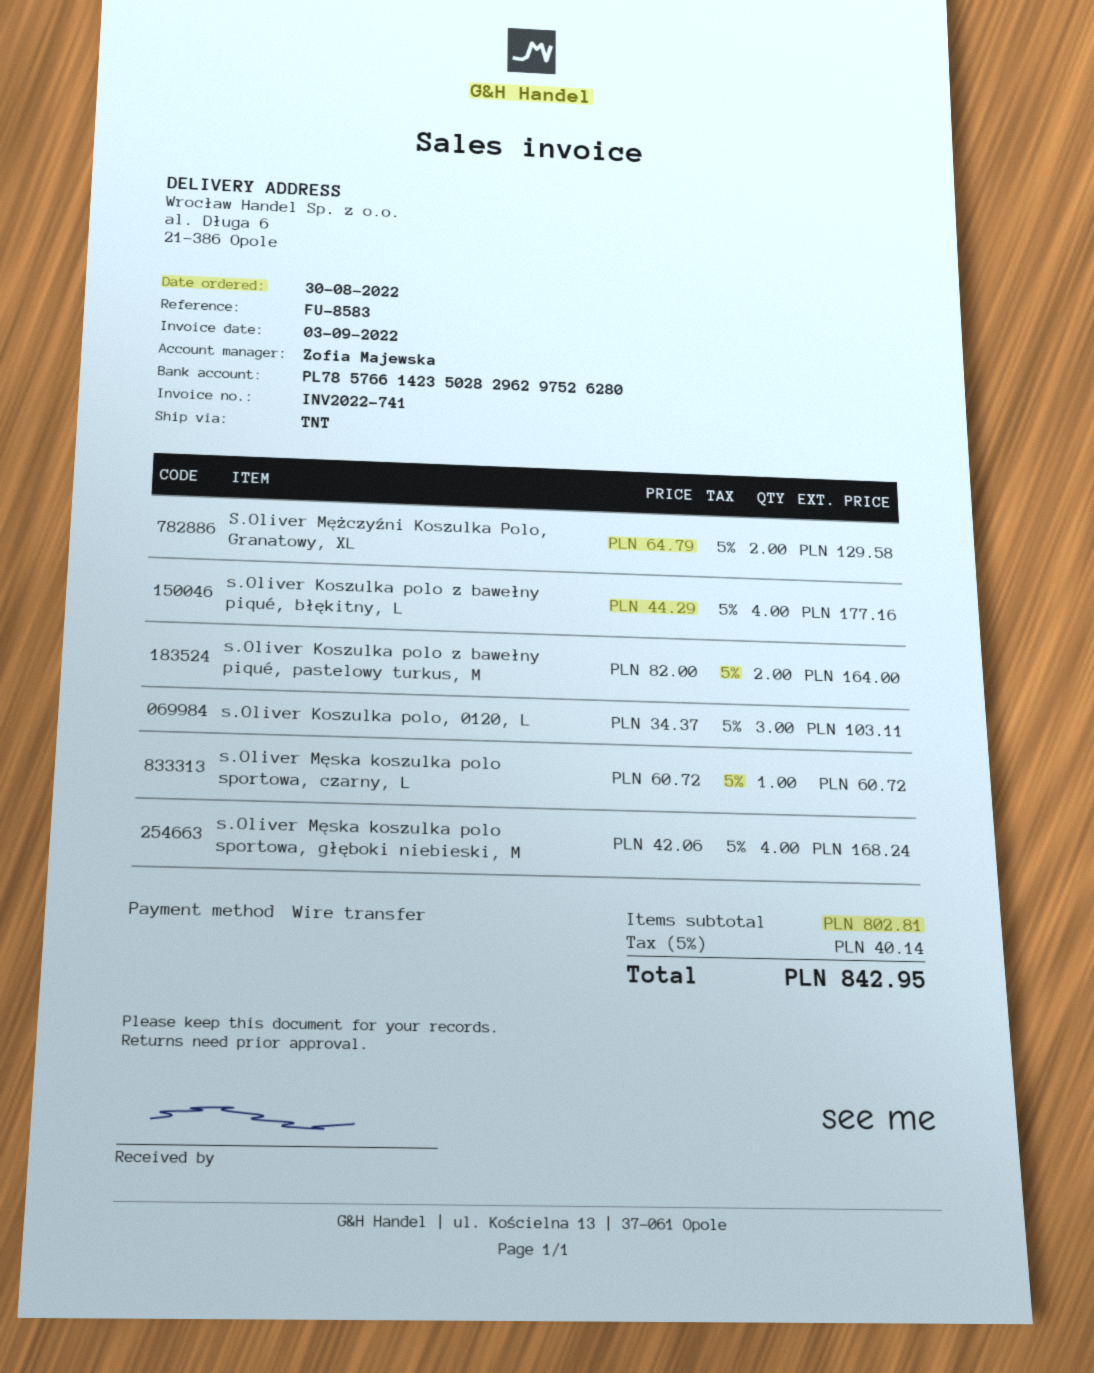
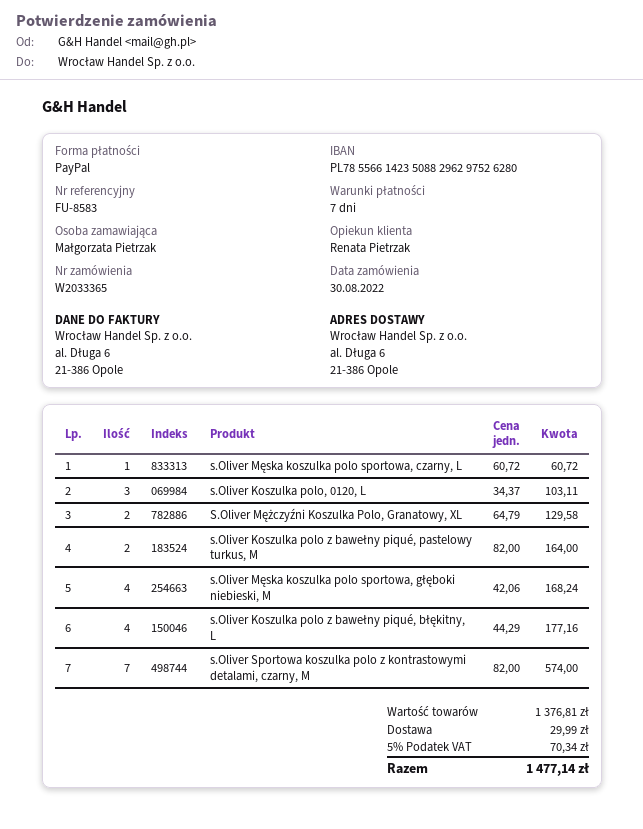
sales rep: Zofia Majewska -> Renata Pietrzak
payment method: bank transfer -> PayPal
bank account: PL78576614235028296297526280 -> PL78556614235088296297526280
s.Oliver Sportowa koszulka polo z kontrastowymi detalami, czarny, M: none -> 7 x 82.00 = 574.00
subtotal: 802.81 -> 1376.81
shipping: none -> 29.99
tax: 5% = 40.14 -> 5% = 70.34
total: 842.95 -> 1477.14

